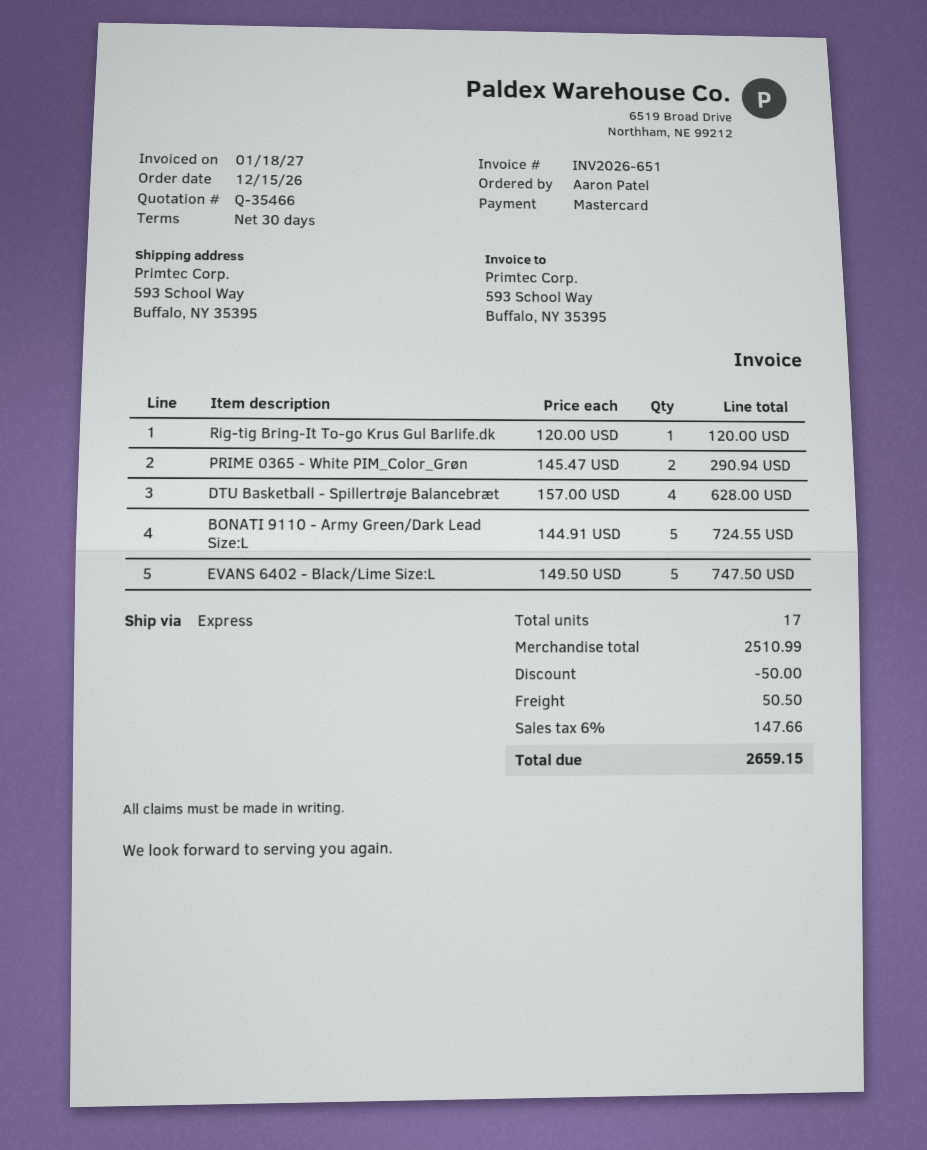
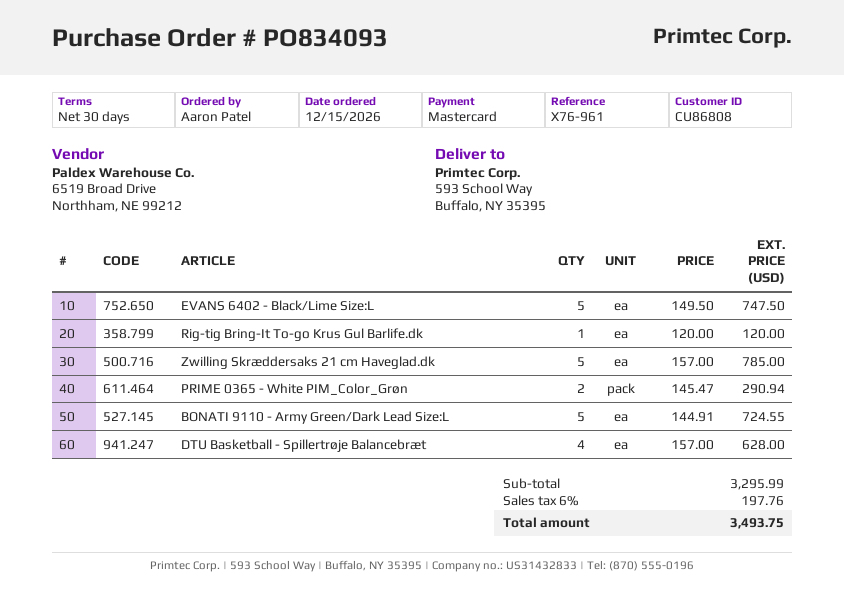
Zwilling Skræddersaks 21 cm Haveglad.dk: none -> 5 x 157.00 = 785.00
subtotal: 2510.99 -> 3295.99
discount: 50.00 -> none
shipping: 50.50 -> none
tax: 6% = 147.66 -> 6% = 197.76
total: 2659.15 -> 3493.75

